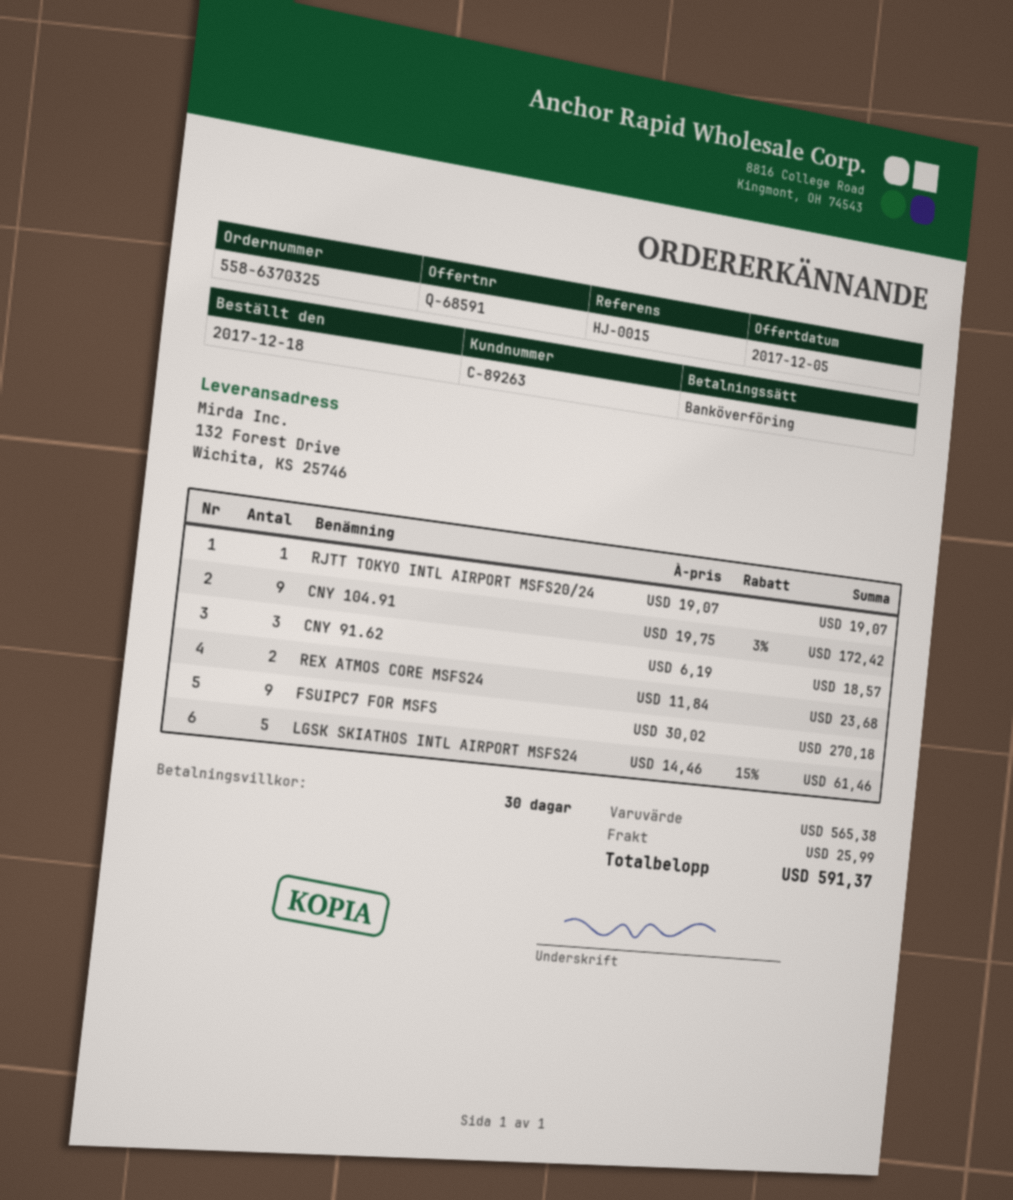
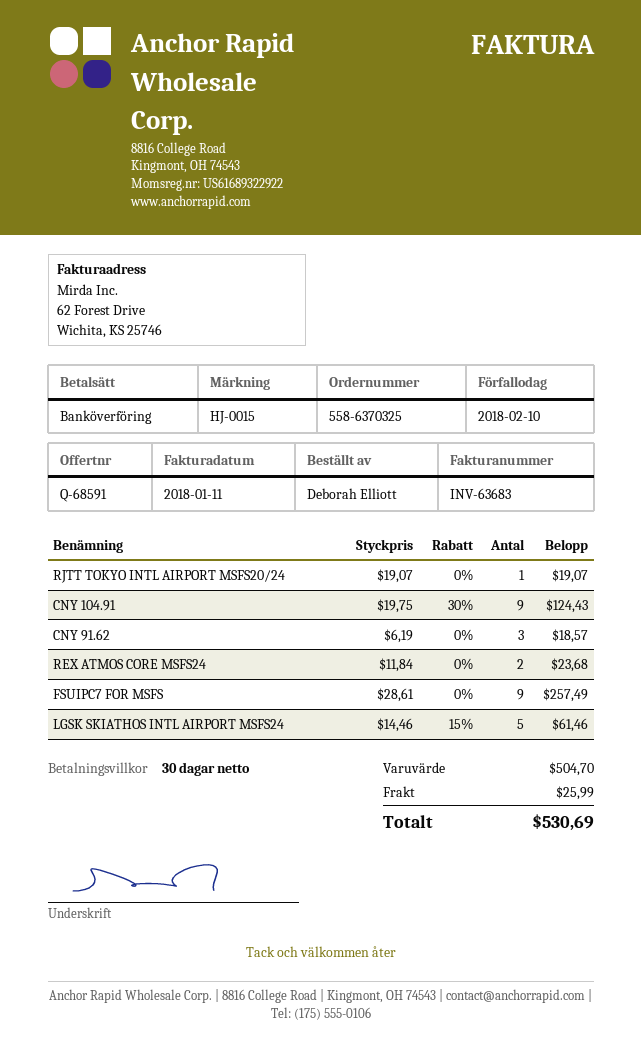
CNY 104.91: 9 x 19.75 - 3% = 172.42 -> 9 x 19.75 - 30% = 124.43
FSUIPC7 FOR MSFS: 9 x 30.02 = 270.18 -> 9 x 28.61 = 257.49
subtotal: 565.38 -> 504.70
total: 591.37 -> 530.69

